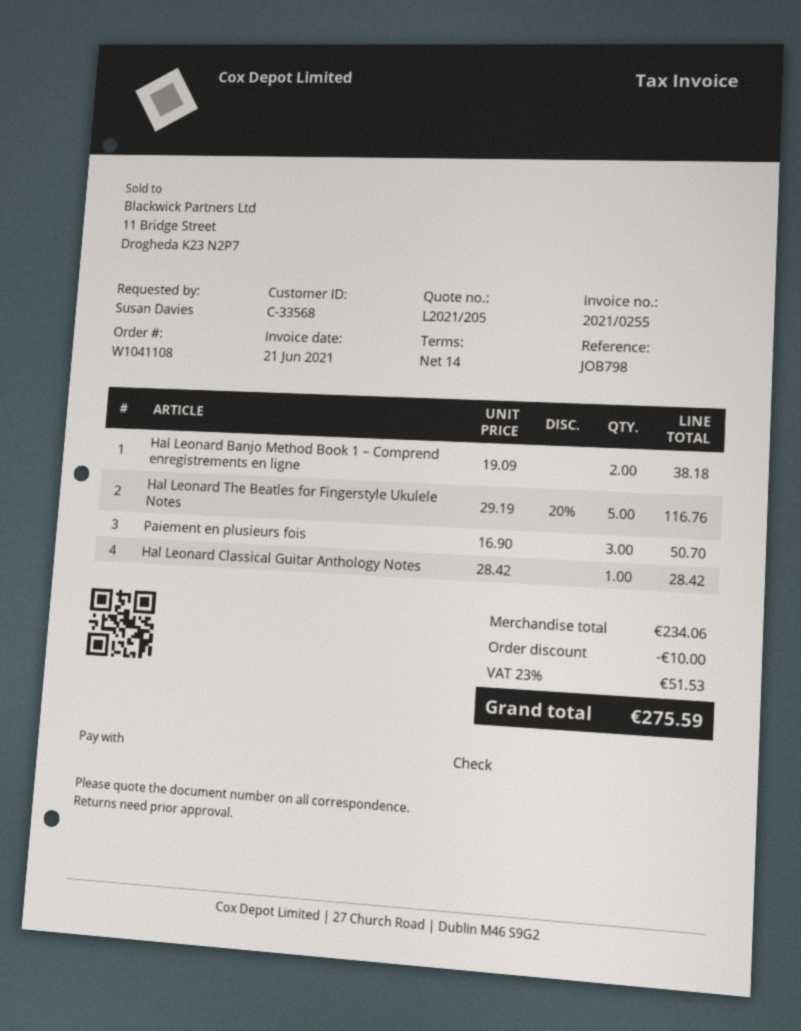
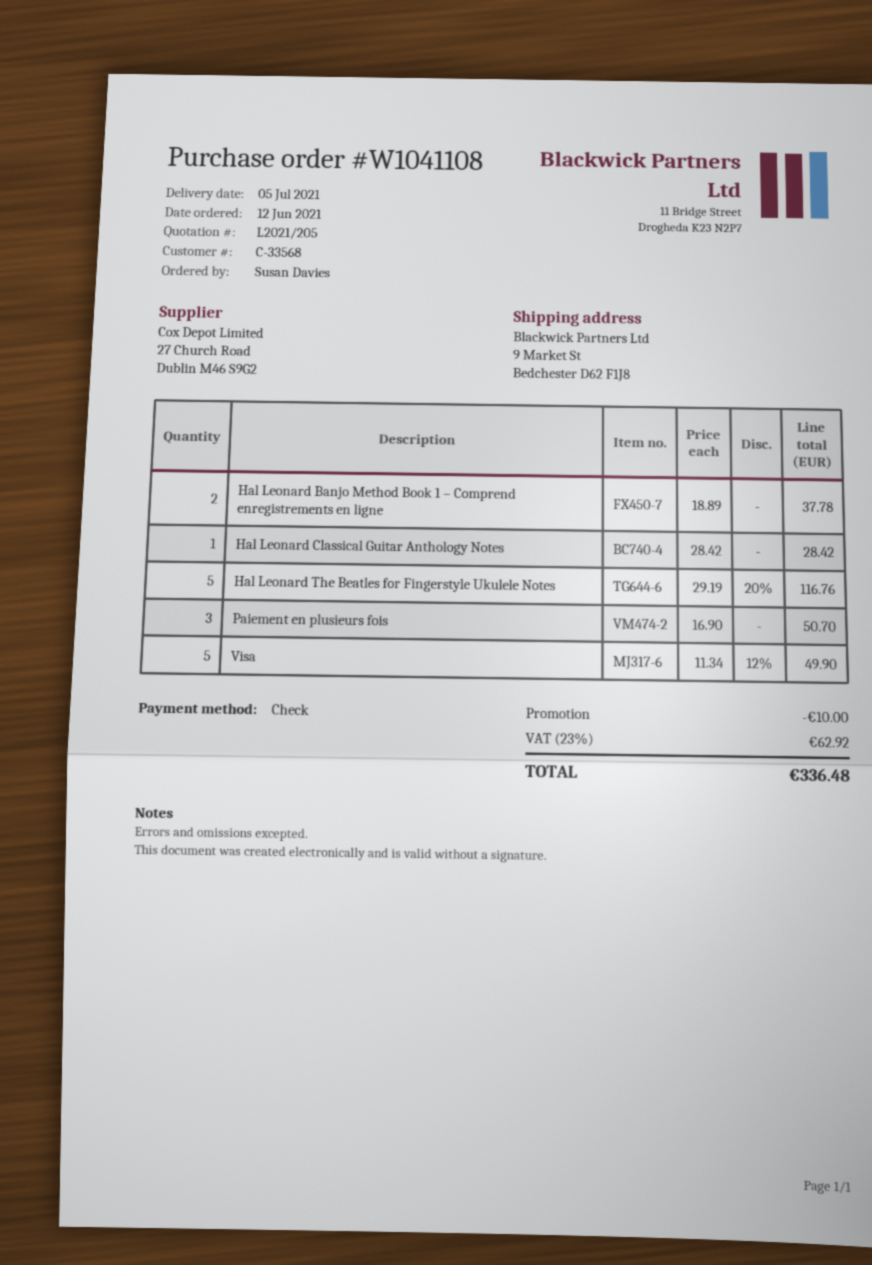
Hal Leonard Banjo Method Book 1 – Comprend enregistrements en ligne: 2 x 19.09 = 38.18 -> 2 x 18.89 = 37.78
Visa: none -> 5 x 11.34 - 12% = 49.90
tax: 23% = 51.53 -> 23% = 62.92
total: 275.59 -> 336.48

